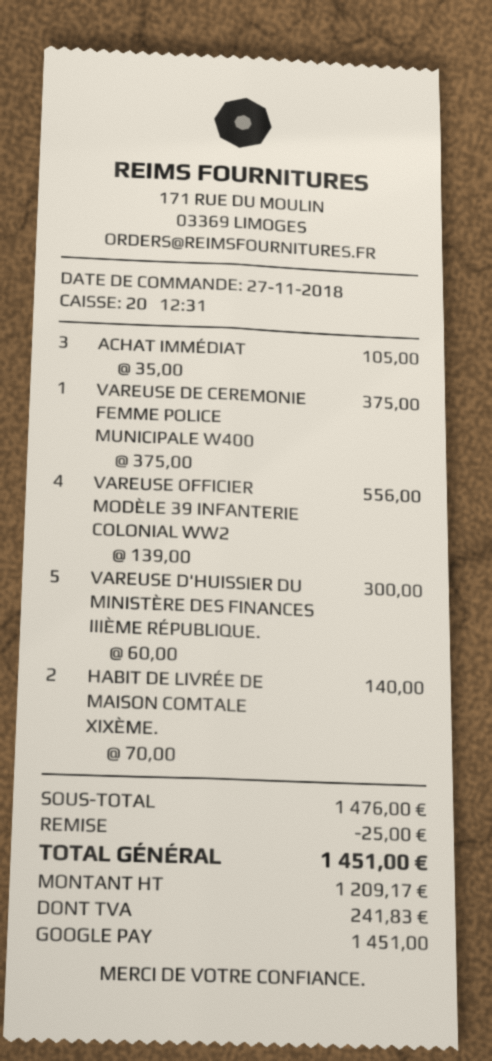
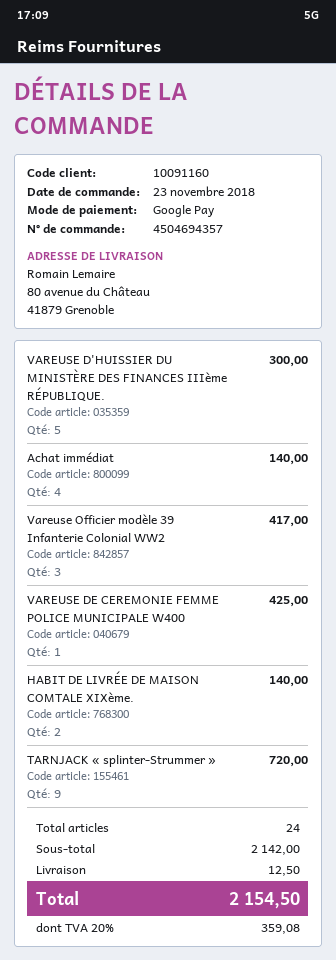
order date: 2018-11-27 -> 2018-11-23
ACHAT IMMÉDIAT: 3 for 105.00 -> 4 for 140.00
VAREUSE DE CEREMONIE FEMME POLICE MUNICIPALE W400: 1 for 375.00 -> 1 for 425.00
VAREUSE OFFICIER MODÈLE 39 INFANTERIE COLONIAL WW2: 4 for 556.00 -> 3 for 417.00
TARNJACK « splinter-Strummer »: none -> 9 for 720.00
subtotal: 1476.00 -> 2142.00
discount: 25.00 -> none
shipping: none -> 12.50
tax: 241.83 -> 359.08
total: 1451.00 -> 2154.50

